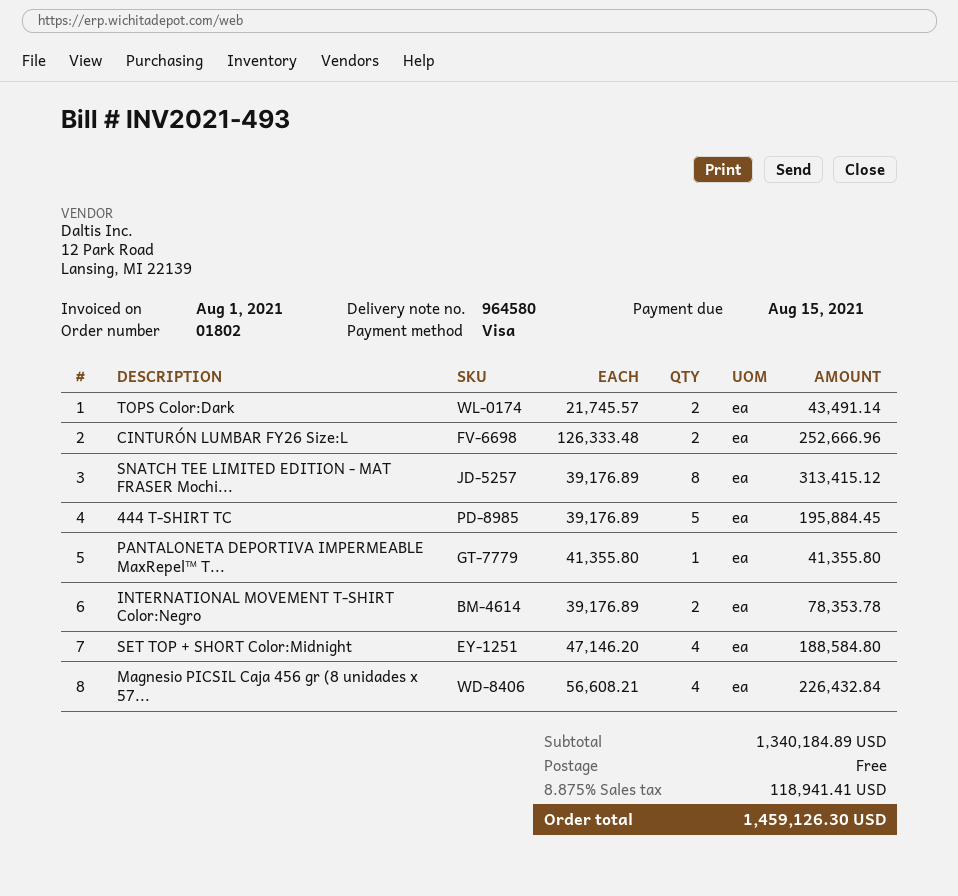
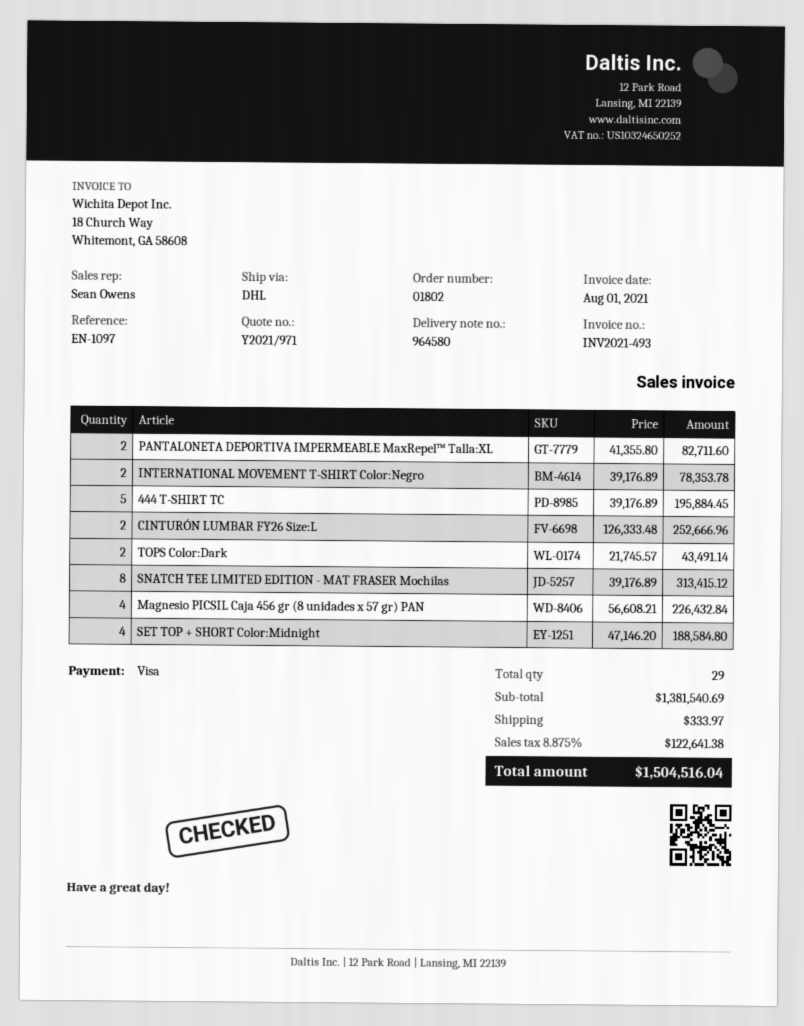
PANTALONETA DEPORTIVA IMPERMEABLE MaxRepel™ T...: 1 x 41355.80 = 41355.80 -> 2 x 41355.80 = 82711.60
subtotal: 1340184.89 -> 1381540.69
shipping: 0.00 -> 333.97
tax: 8.875% = 118941.41 -> 8.875% = 122641.38
total: 1459126.30 -> 1504516.04

